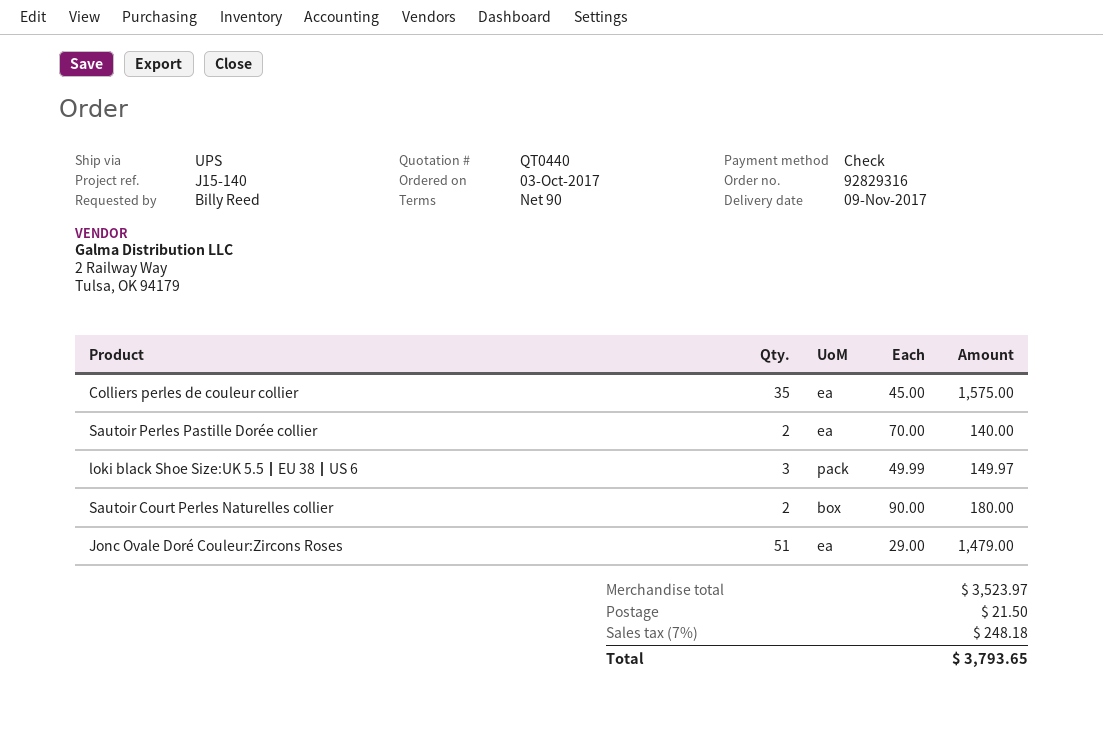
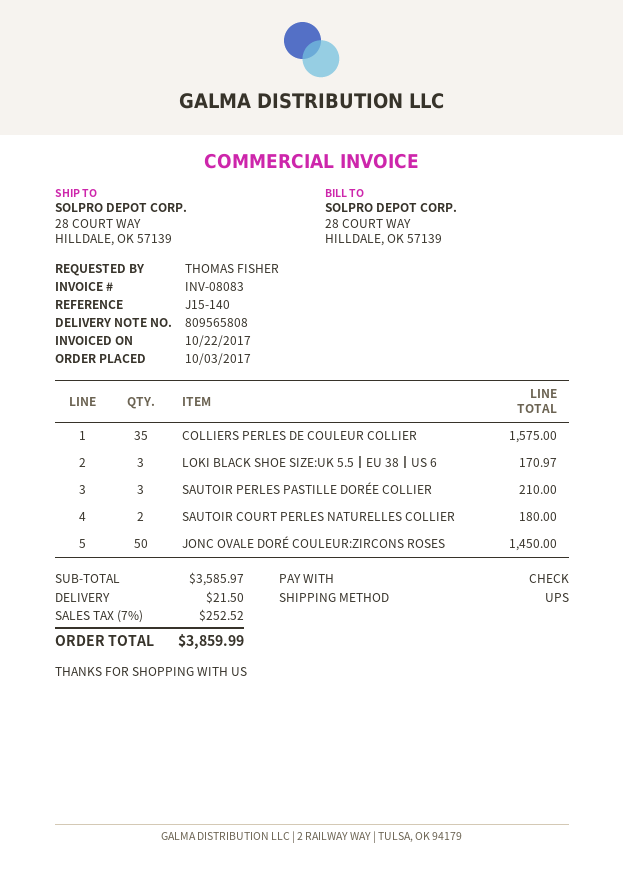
ordered by: Billy Reed -> THOMAS FISHER
Sautoir Perles Pastille Dorée collier: 2 for 140.00 -> 3 for 210.00
loki black Shoe Size:UK 5.5┃EU 38┃US 6: 3 for 149.97 -> 3 for 170.97
Jonc Ovale Doré Couleur:Zircons Roses: 51 for 1479.00 -> 50 for 1450.00
subtotal: 3523.97 -> 3585.97
tax: 7% = 248.18 -> 7% = 252.52
total: 3793.65 -> 3859.99

